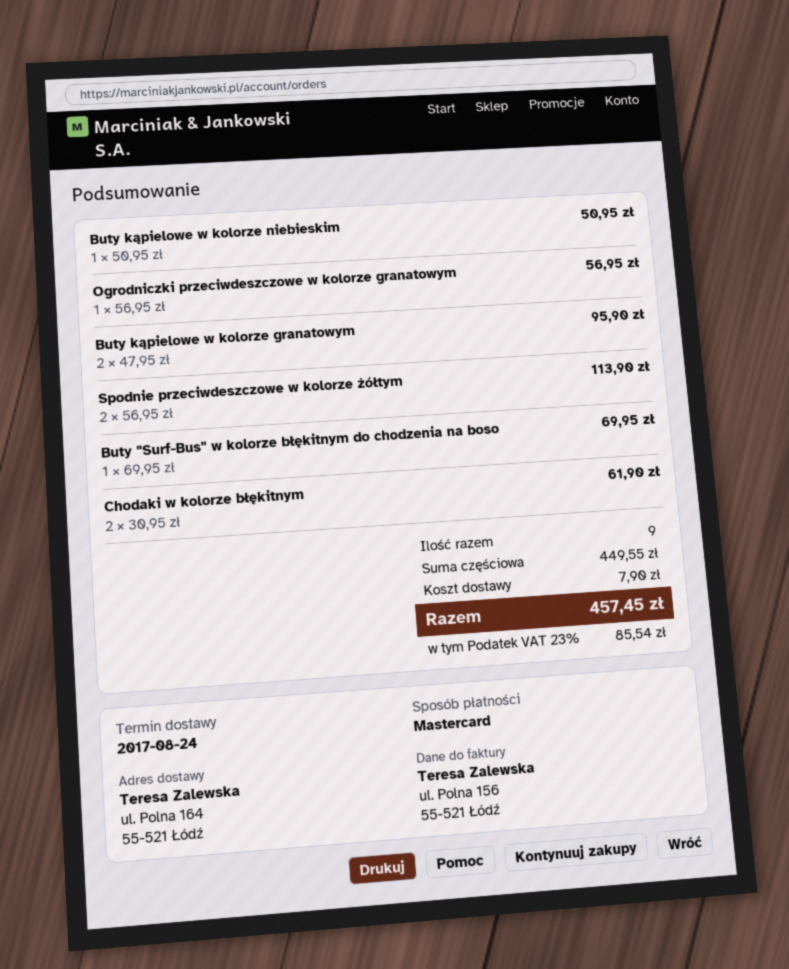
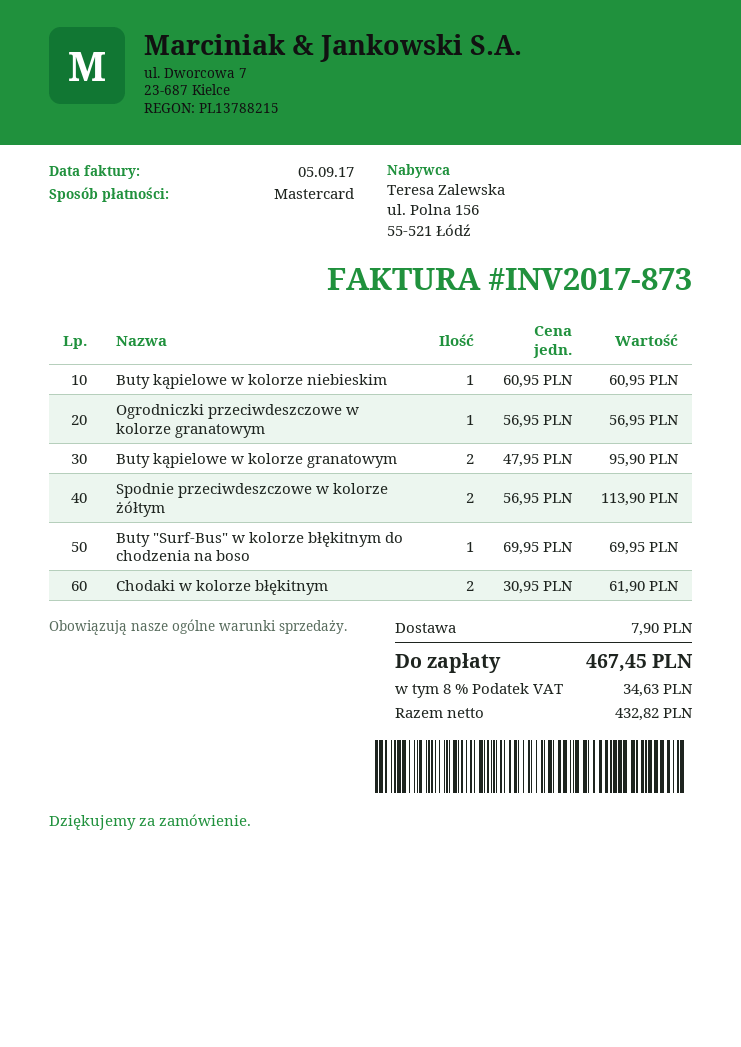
Buty kąpielowe w kolorze niebieskim: 1 x 50.95 = 50.95 -> 1 x 60.95 = 60.95
tax: 23% = 85.54 -> 8% = 34.63
total: 457.45 -> 467.45

